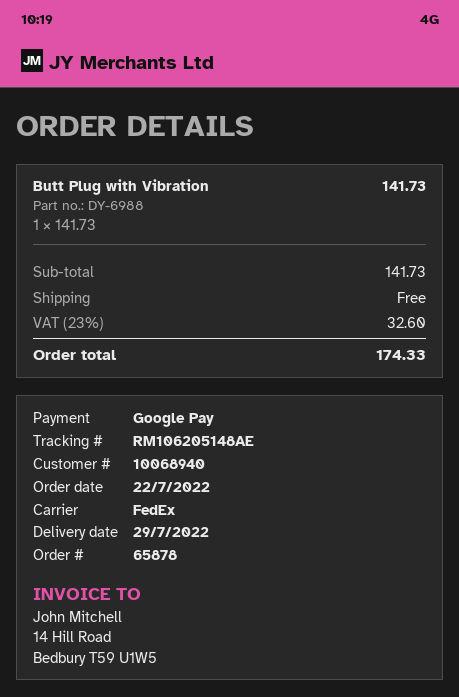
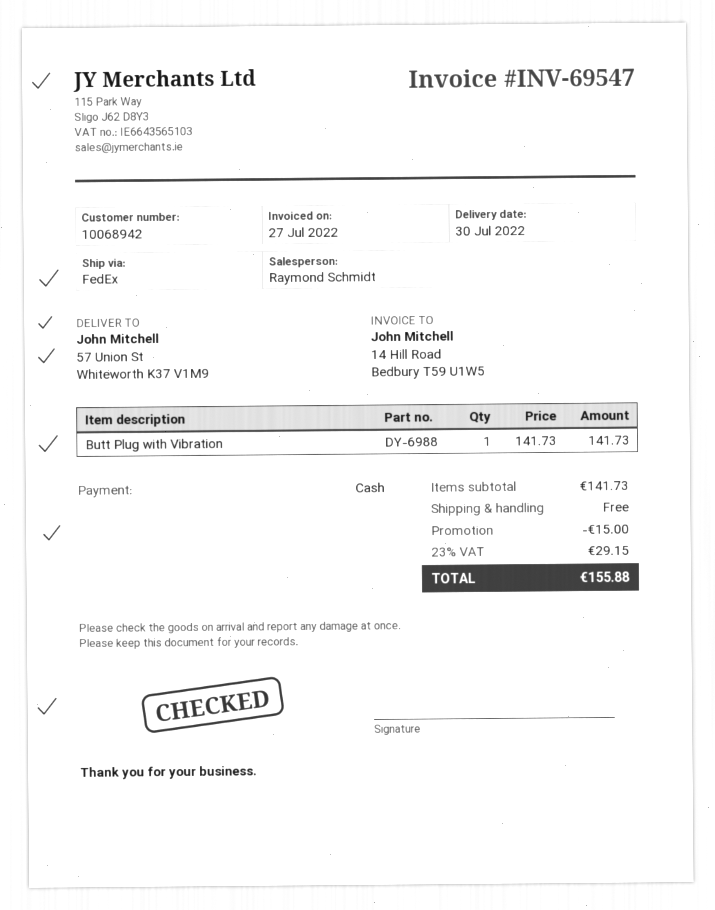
delivery date: 2022-07-29 -> 2022-07-30
customer number: 10068940 -> 10068942
payment method: Google Pay -> cash
discount: none -> 15.00
tax: 23% = 32.60 -> 23% = 29.15
total: 174.33 -> 155.88

